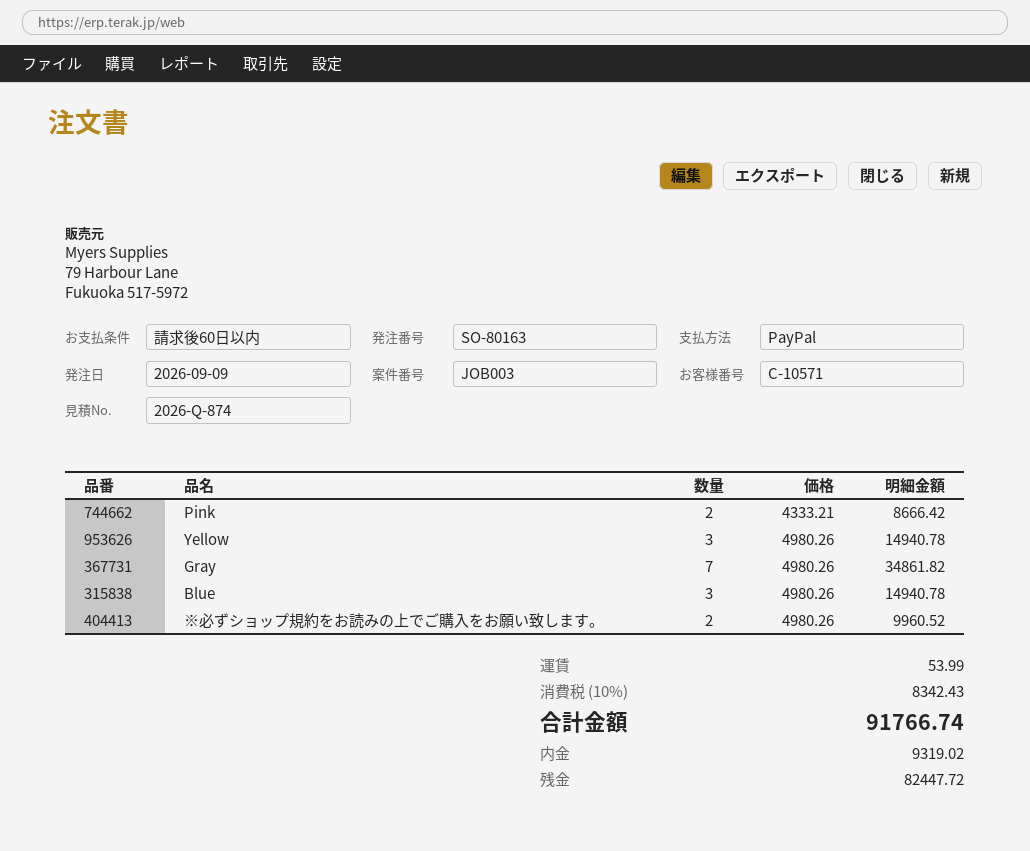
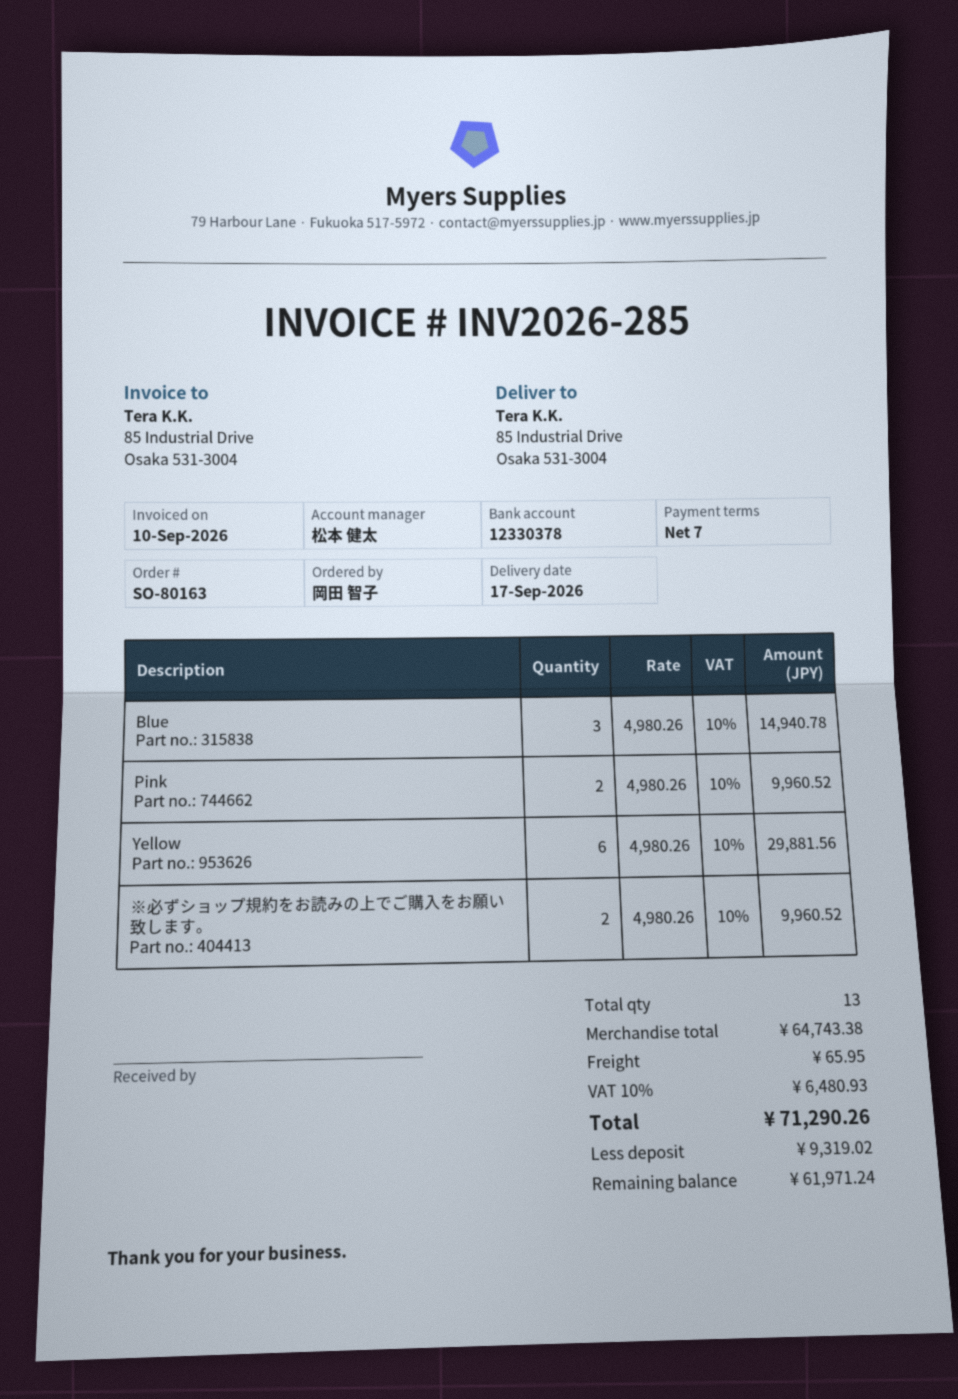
payment terms: 60 days -> 7 days
Pink: 2 x 4333.21 = 8666.42 -> 2 x 4980.26 = 9960.52
Yellow: 3 x 4980.26 = 14940.78 -> 6 x 4980.26 = 29881.56
Gray: 7 x 4980.26 = 34861.82 -> none
shipping: 53.99 -> 65.95
tax: 10% = 8342.43 -> 10% = 6480.93
total: 91766.74 -> 71290.26
balance: 82447.72 -> 61971.24

